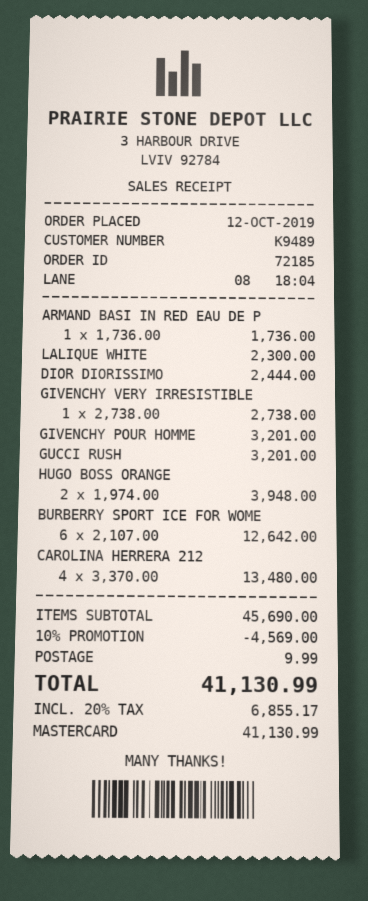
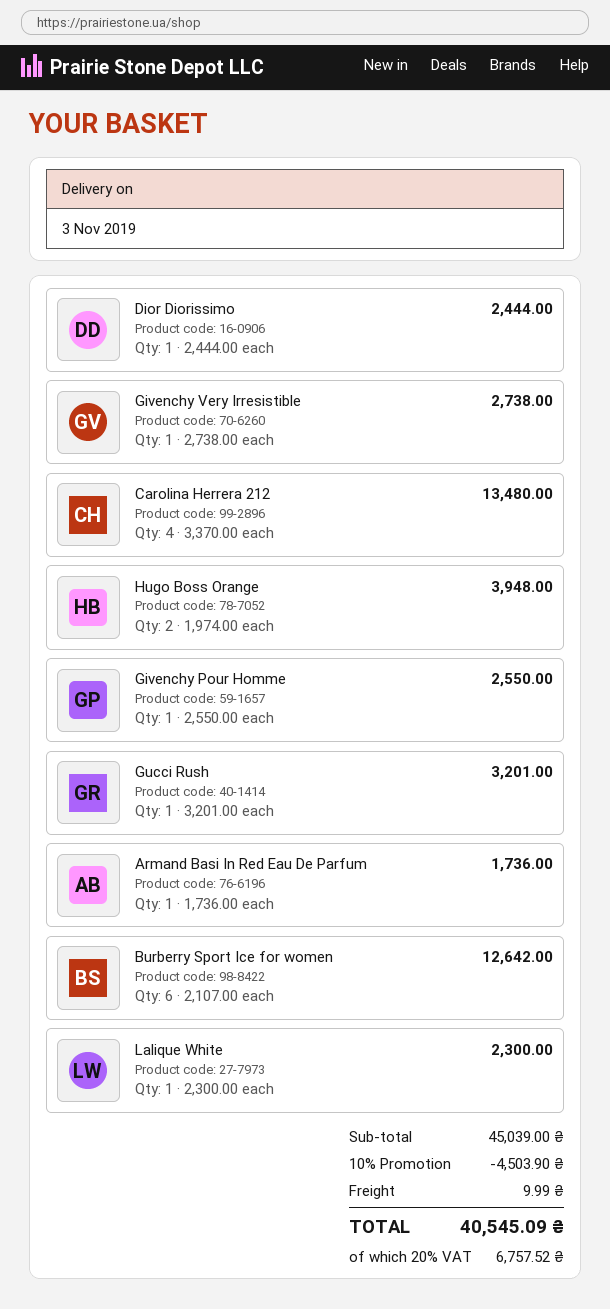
GIVENCHY POUR HOMME: 1 x 3201.00 = 3201.00 -> 1 x 2550.00 = 2550.00
subtotal: 45690.00 -> 45039.00
discount: 10% = 4569.00 -> 10% = 4503.90
tax: 20% = 6855.17 -> 20% = 6757.52
total: 41130.99 -> 40545.09

